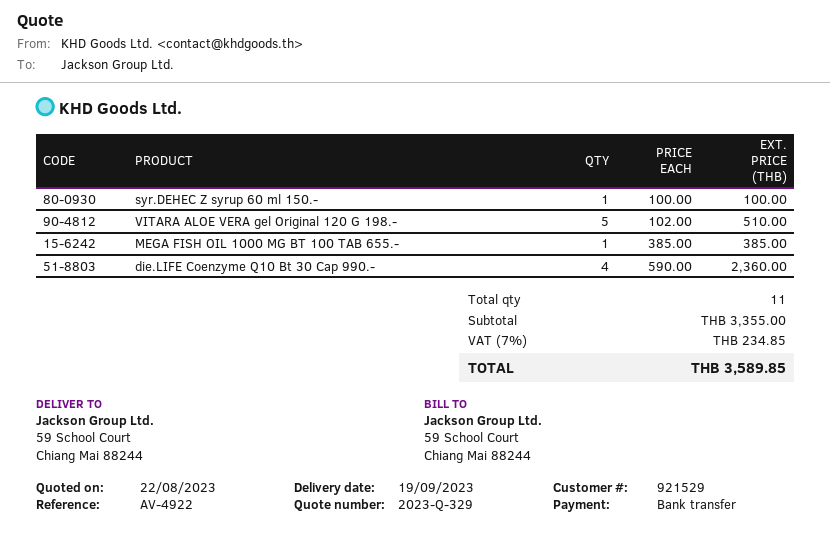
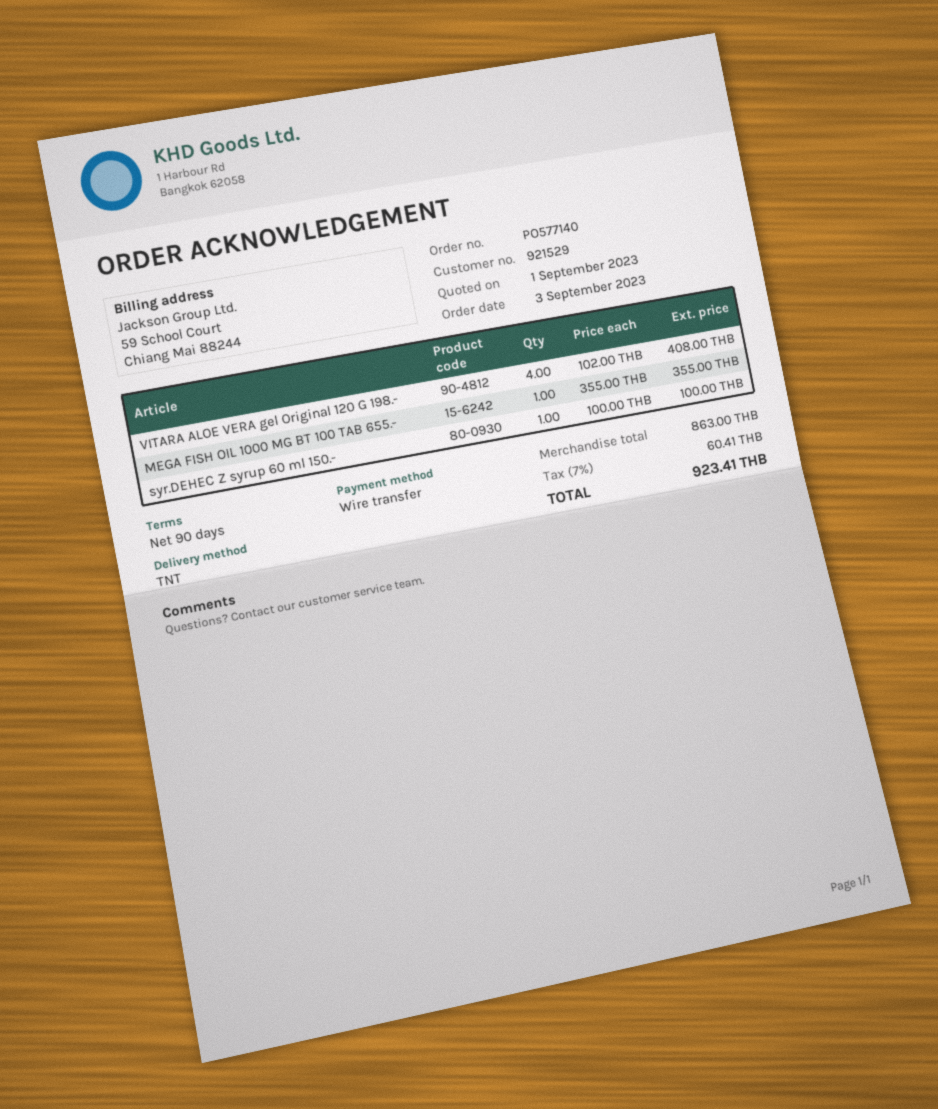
quote date: 2023-08-22 -> 2023-09-01
VITARA ALOE VERA gel Original 120 G 198.-: 5 x 102.00 = 510.00 -> 4 x 102.00 = 408.00
MEGA FISH OIL 1000 MG BT 100 TAB 655.-: 1 x 385.00 = 385.00 -> 1 x 355.00 = 355.00
die.LIFE Coenzyme Q10 Bt 30 Cap 990.-: 4 x 590.00 = 2360.00 -> none
subtotal: 3355.00 -> 863.00
tax: 7% = 234.85 -> 7% = 60.41
total: 3589.85 -> 923.41

